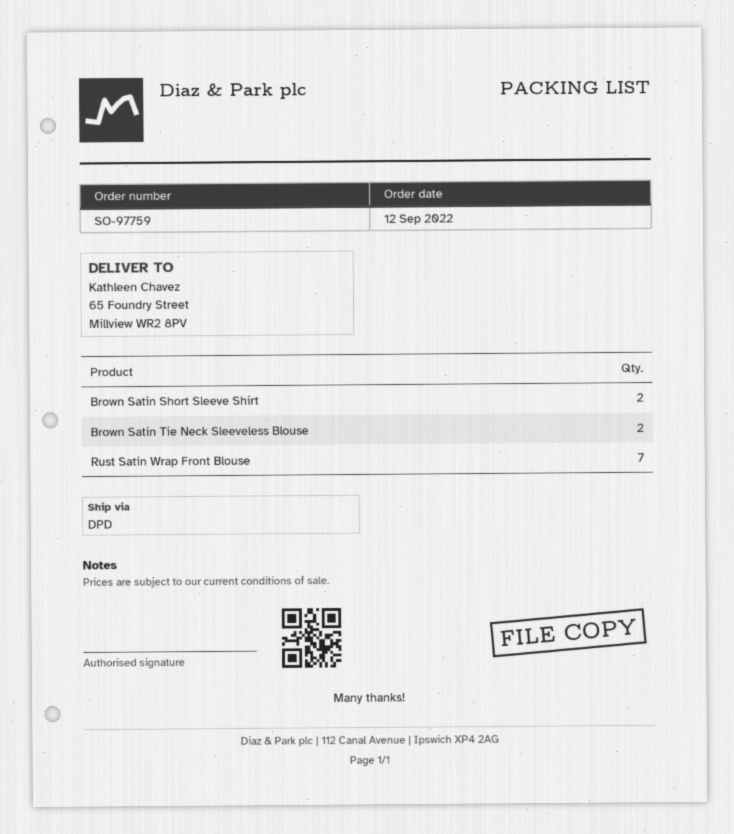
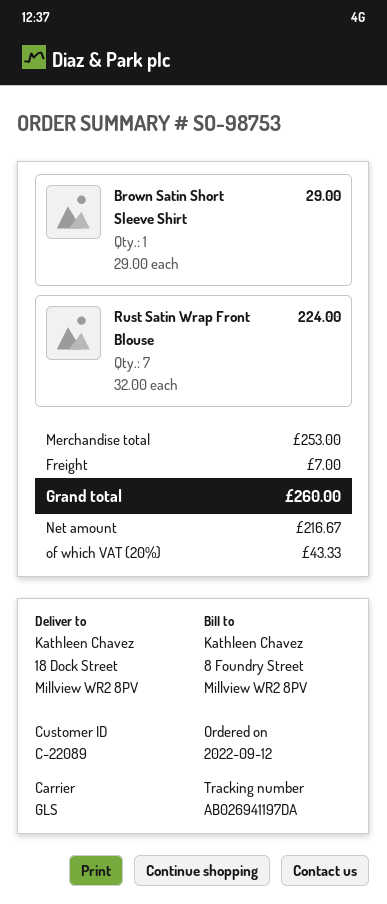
order number: SO-97759 -> SO-98753
shipping method: DPD -> GLS
ship to: 65 Foundry Street, Millview WR2 8PV -> 18 Dock Street, Millview WR2 8PV
Brown Satin Short Sleeve Shirt: 2 -> 1
Brown Satin Tie Neck Sleeveless Blouse: 2 -> none

